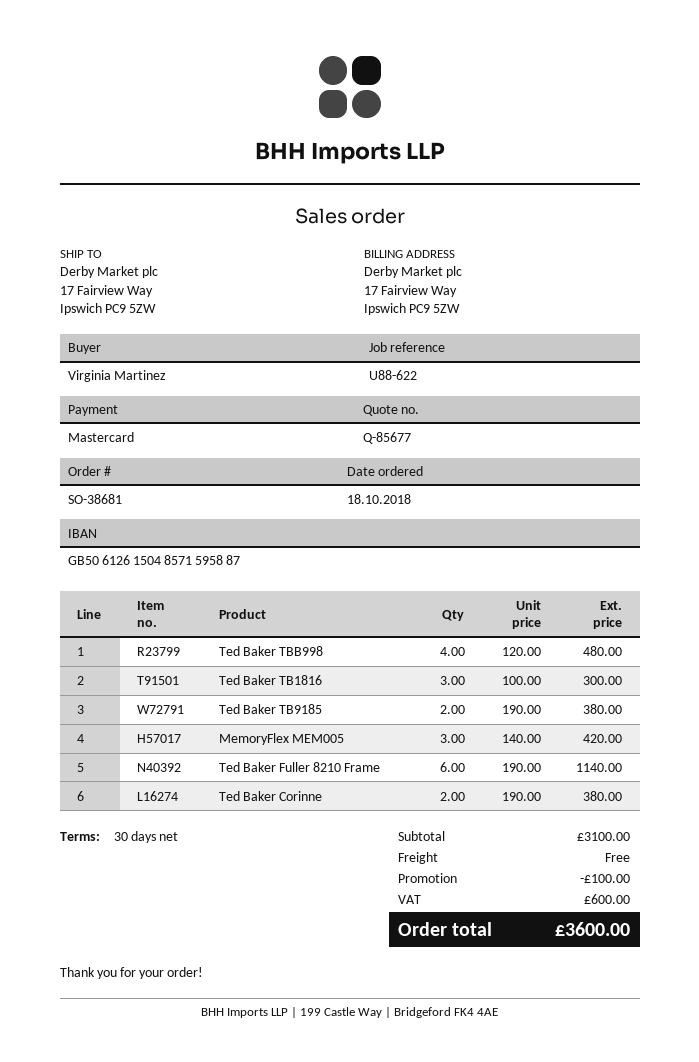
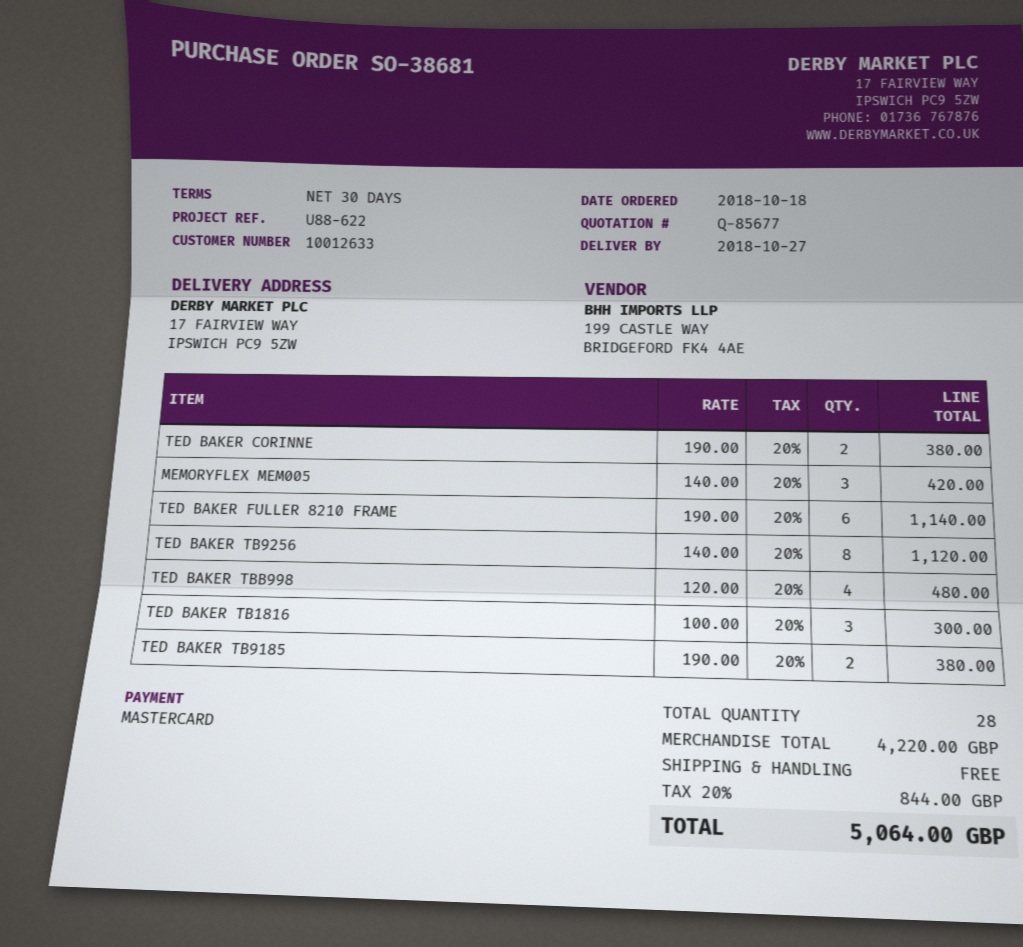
TED BAKER TB9256: none -> 8 x 140.00 = 1120.00
subtotal: 3100.00 -> 4220.00
discount: 100.00 -> none
tax: 600.00 -> 844.00
total: 3600.00 -> 5064.00

